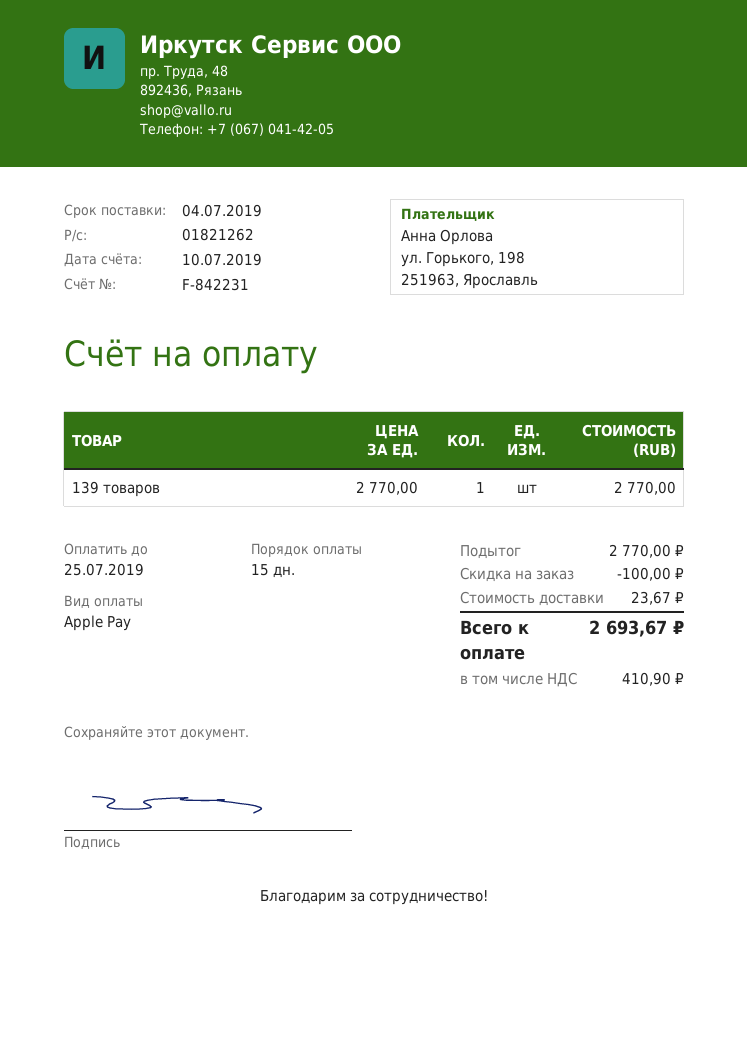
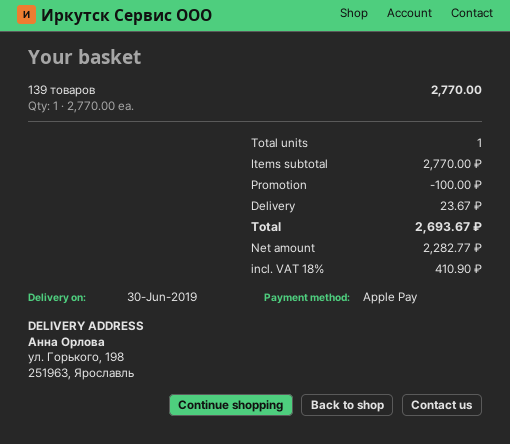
delivery date: 2019-07-04 -> 2019-06-30

